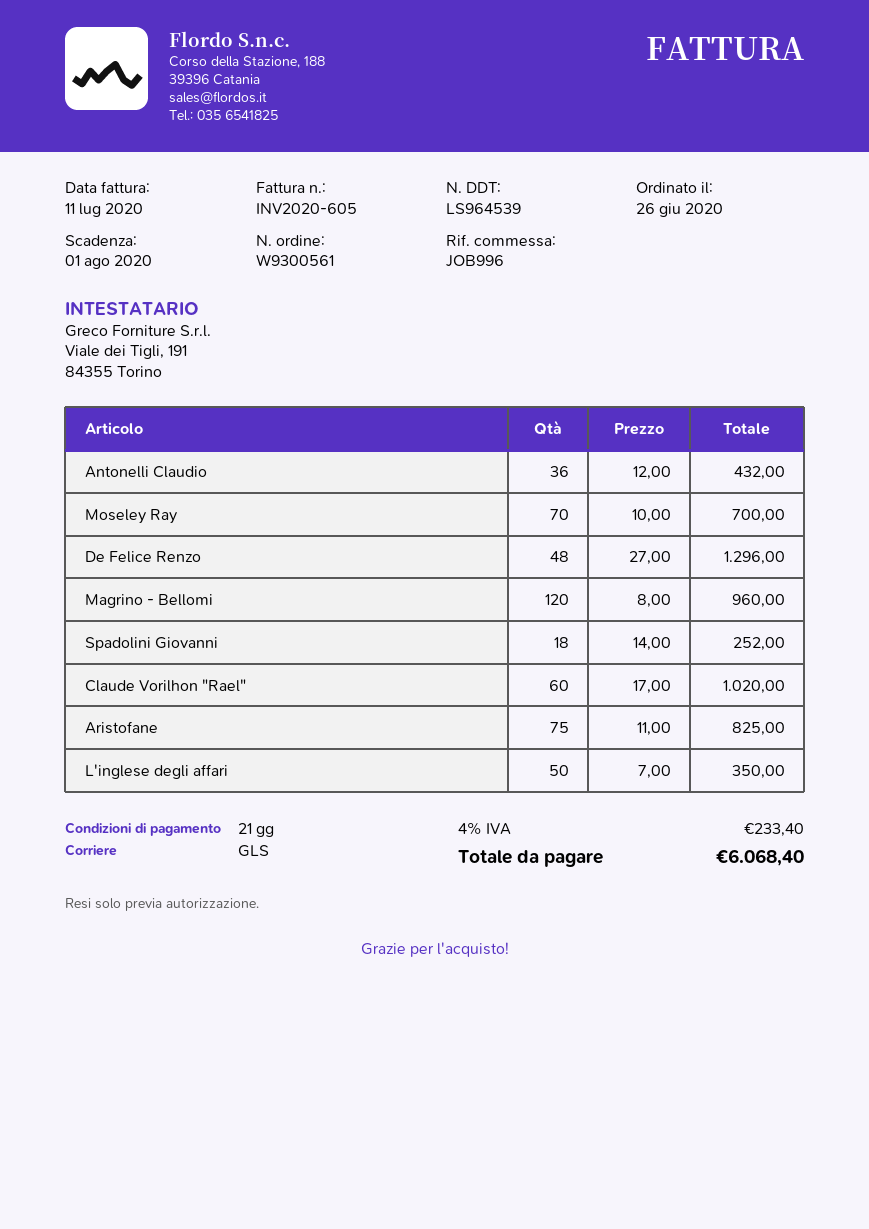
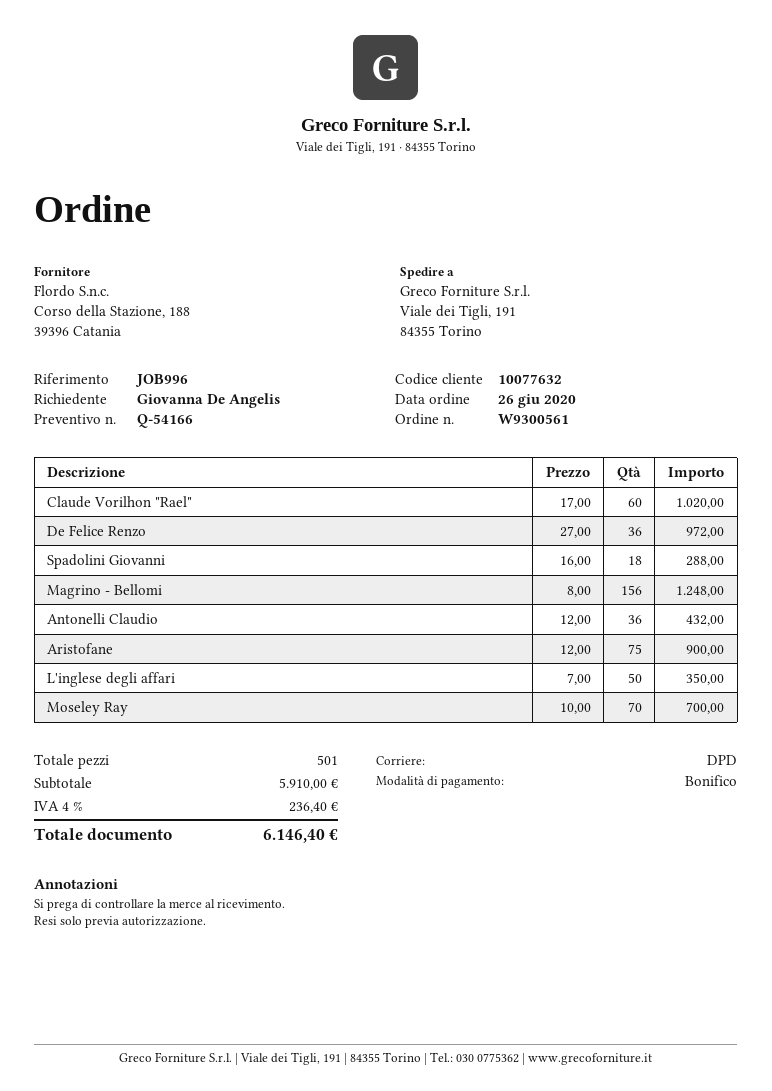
shipping method: GLS -> DPD
De Felice Renzo: 48 x 27.00 = 1296.00 -> 36 x 27.00 = 972.00
Magrino - Bellomi: 120 x 8.00 = 960.00 -> 156 x 8.00 = 1248.00
Spadolini Giovanni: 18 x 14.00 = 252.00 -> 18 x 16.00 = 288.00
Aristofane: 75 x 11.00 = 825.00 -> 75 x 12.00 = 900.00
tax: 4% = 233.40 -> 4% = 236.40
total: 6068.40 -> 6146.40

